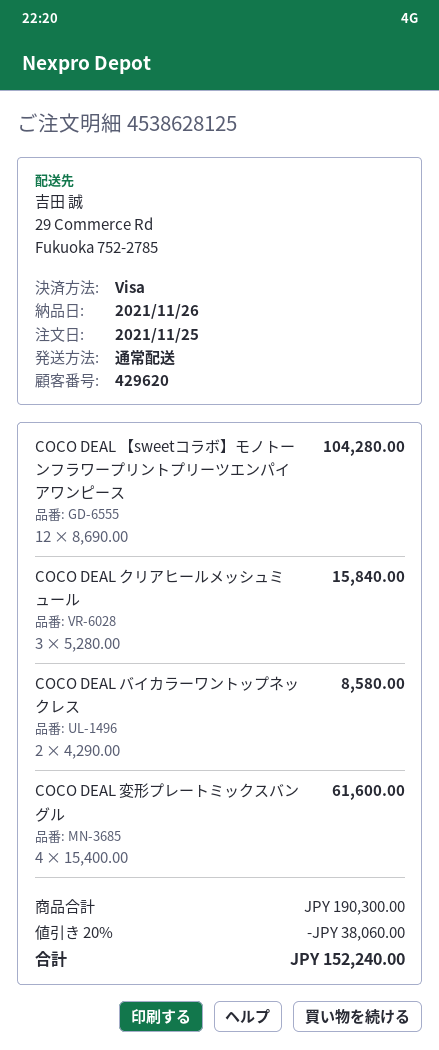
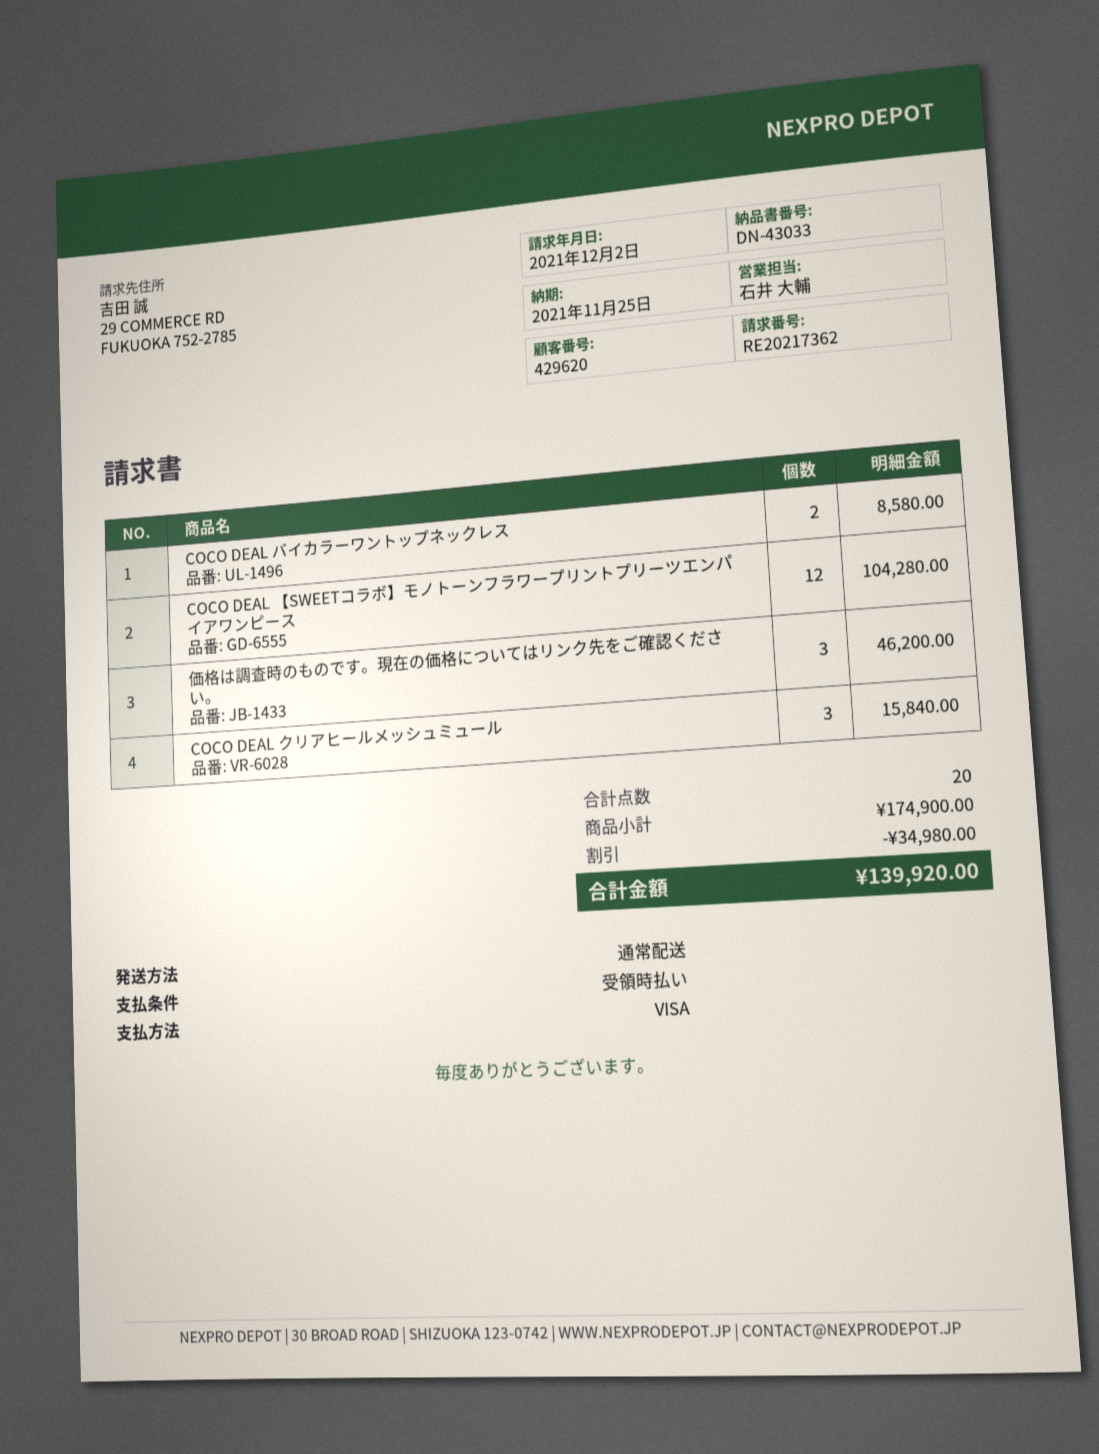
delivery date: 2021-11-26 -> 2021-11-25
COCO DEAL 変形プレートミックスバングル: 4 for 61600.00 -> none
価格は調査時のものです。現在の価格についてはリンク先をご確認ください。: none -> 3 for 46200.00
subtotal: 190300.00 -> 174900.00
discount: 38060.00 -> 34980.00
total: 152240.00 -> 139920.00

